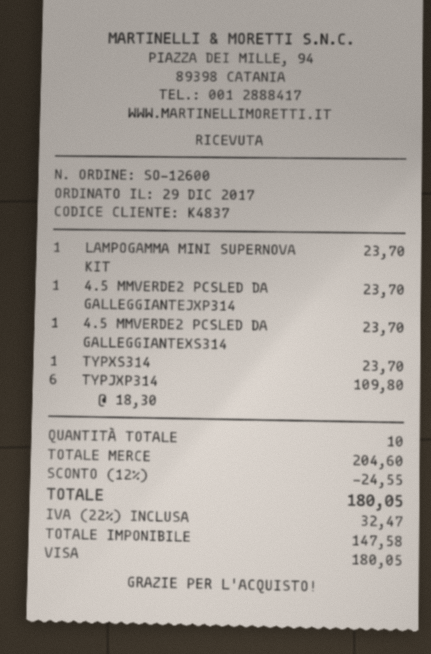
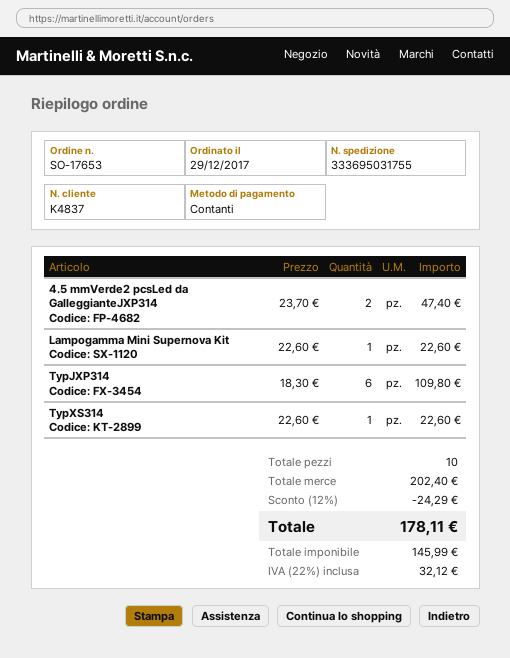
order number: SO-12600 -> SO-17653
payment method: Visa -> cash
LAMPOGAMMA MINI SUPERNOVA KIT: 1 x 23.70 = 23.70 -> 1 x 22.60 = 22.60
4.5 MMVERDE2 PCSLED DA GALLEGGIANTEJXP314: 1 x 23.70 = 23.70 -> 2 x 23.70 = 47.40
4.5 MMVERDE2 PCSLED DA GALLEGGIANTEXS314: 1 x 23.70 = 23.70 -> none
TYPXS314: 1 x 23.70 = 23.70 -> 1 x 22.60 = 22.60
subtotal: 204.60 -> 202.40
discount: 12% = 24.55 -> 12% = 24.29
net: 147.58 -> 145.99
tax: 22% = 32.47 -> 22% = 32.12
total: 180.05 -> 178.11

